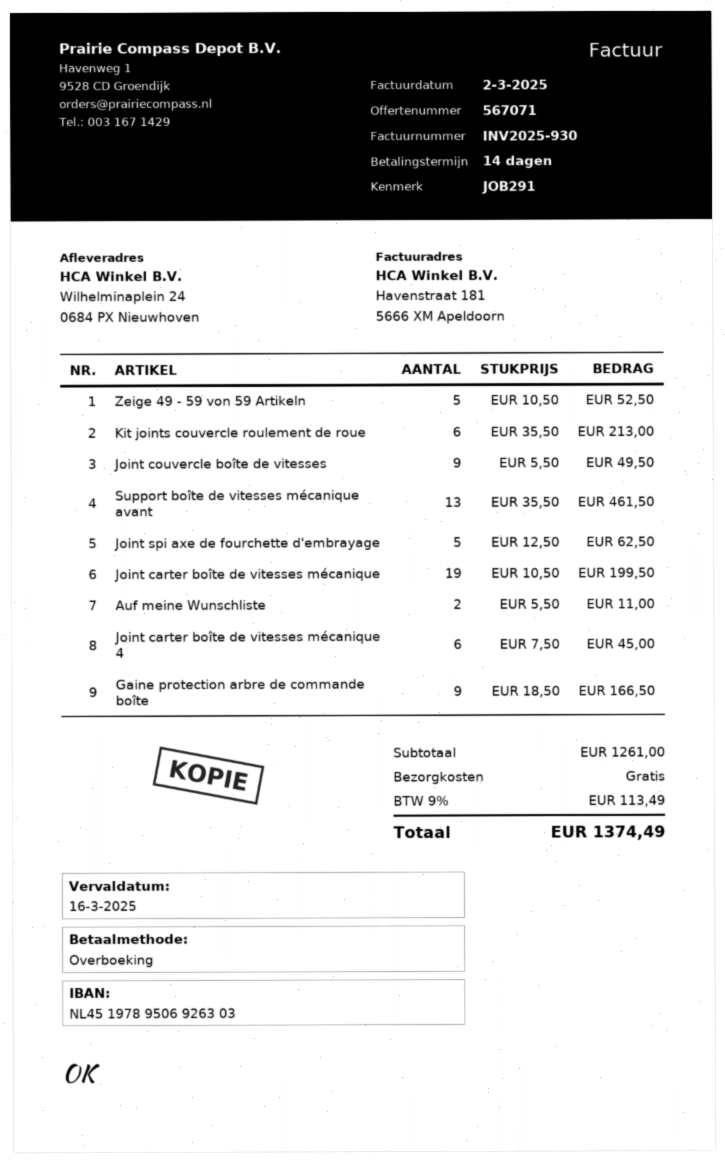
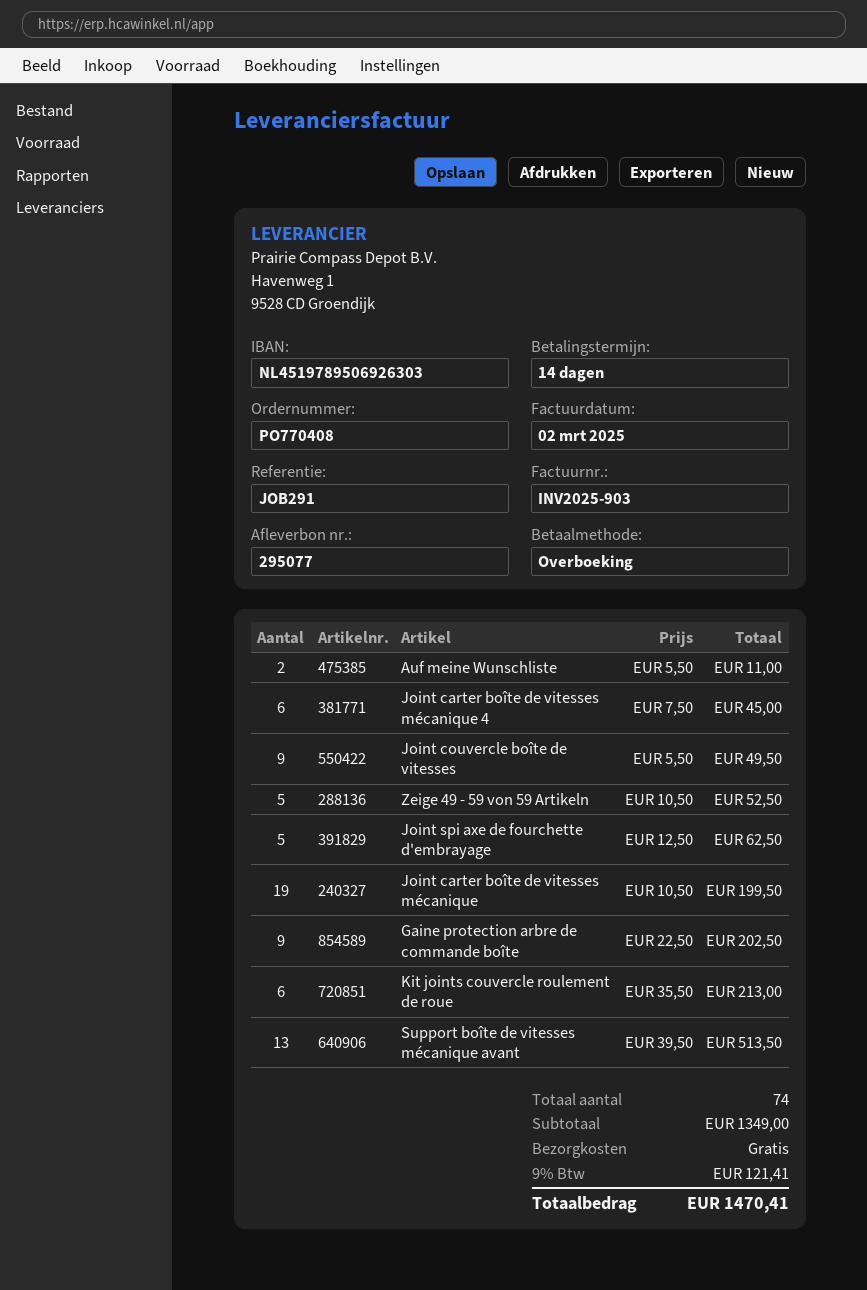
invoice number: INV2025-930 -> INV2025-903
Support boîte de vitesses mécanique avant: 13 x 35.50 = 461.50 -> 13 x 39.50 = 513.50
Gaine protection arbre de commande boîte: 9 x 18.50 = 166.50 -> 9 x 22.50 = 202.50
subtotal: 1261.00 -> 1349.00
tax: 9% = 113.49 -> 9% = 121.41
total: 1374.49 -> 1470.41

